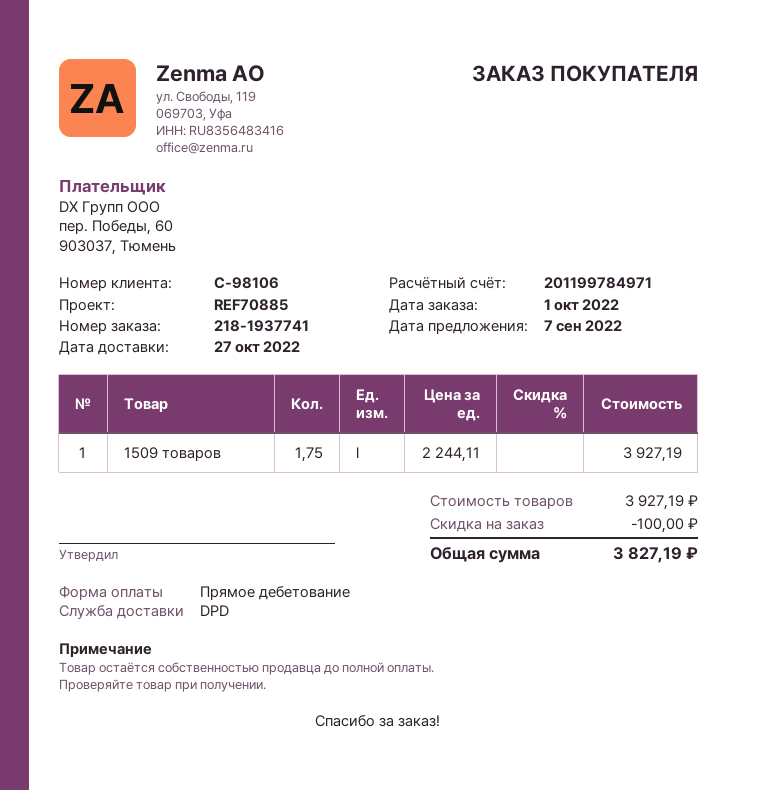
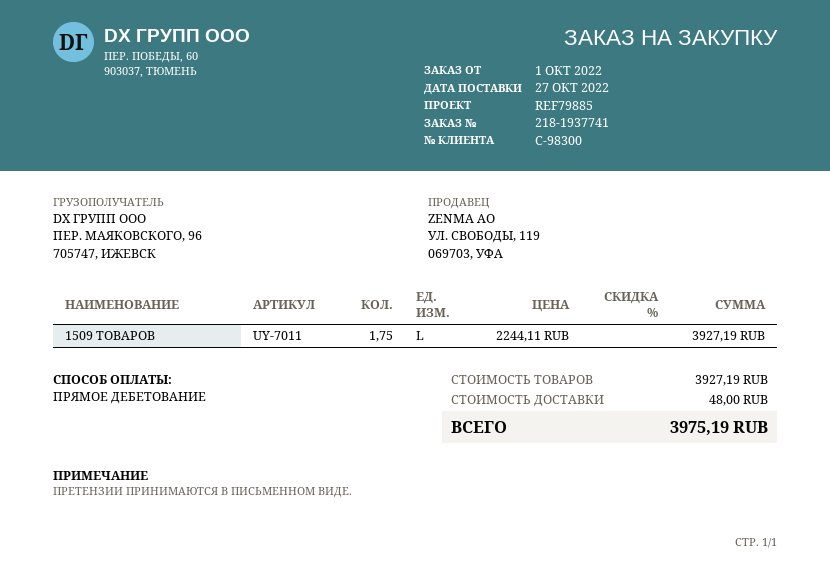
customer number: C-98106 -> C-98300
reference: REF70885 -> REF79885
discount: 100.00 -> none
shipping: none -> 48.00
total: 3827.19 -> 3975.19

